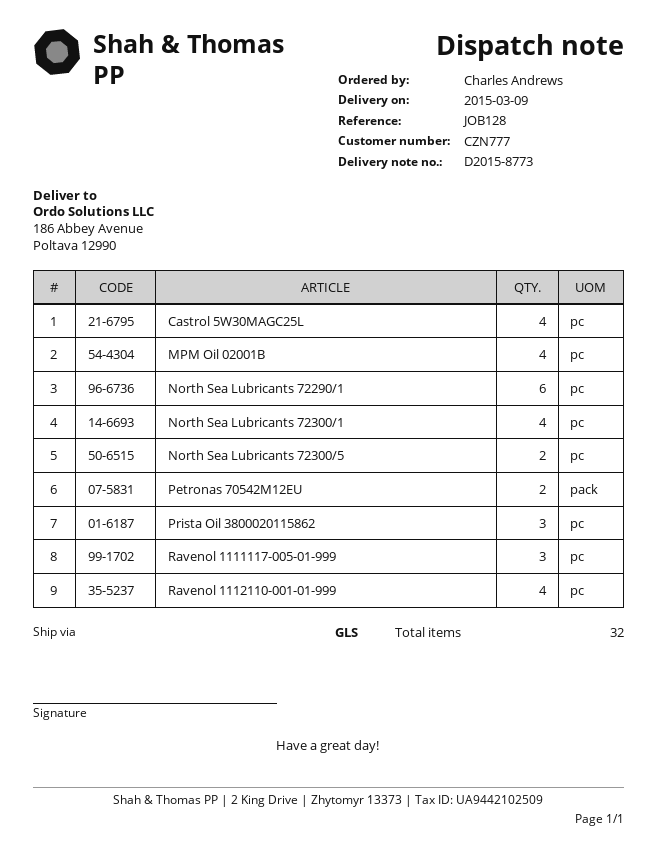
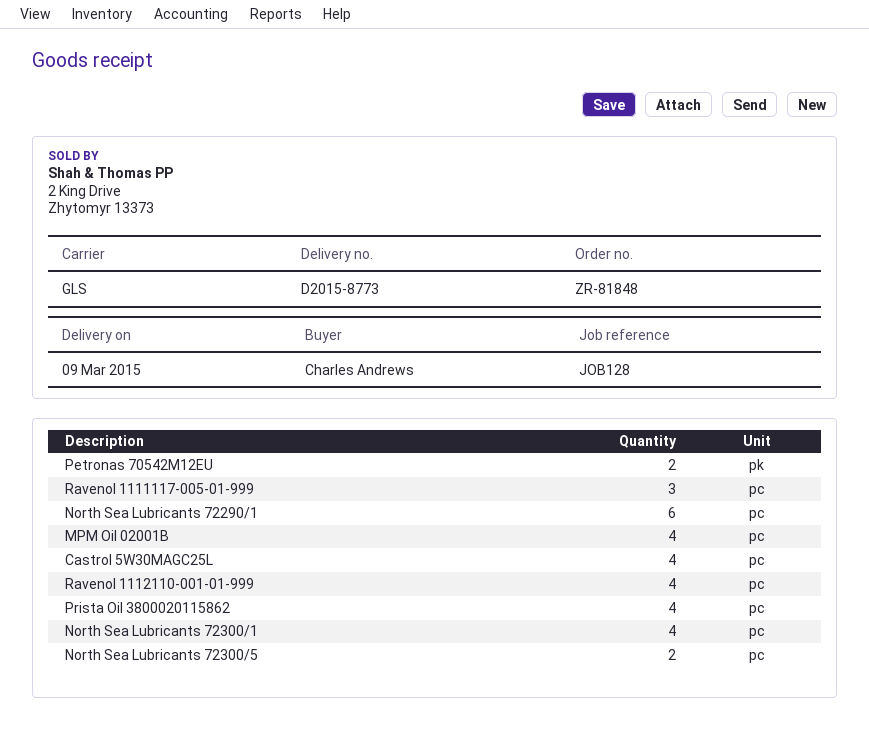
Prista Oil 3800020115862: 3 -> 4

